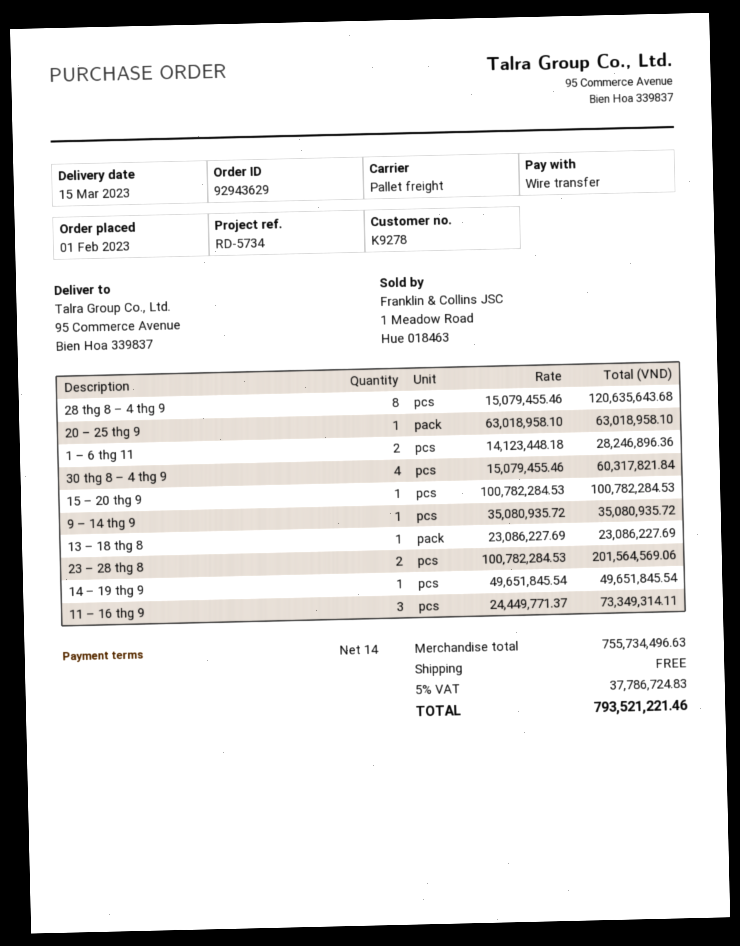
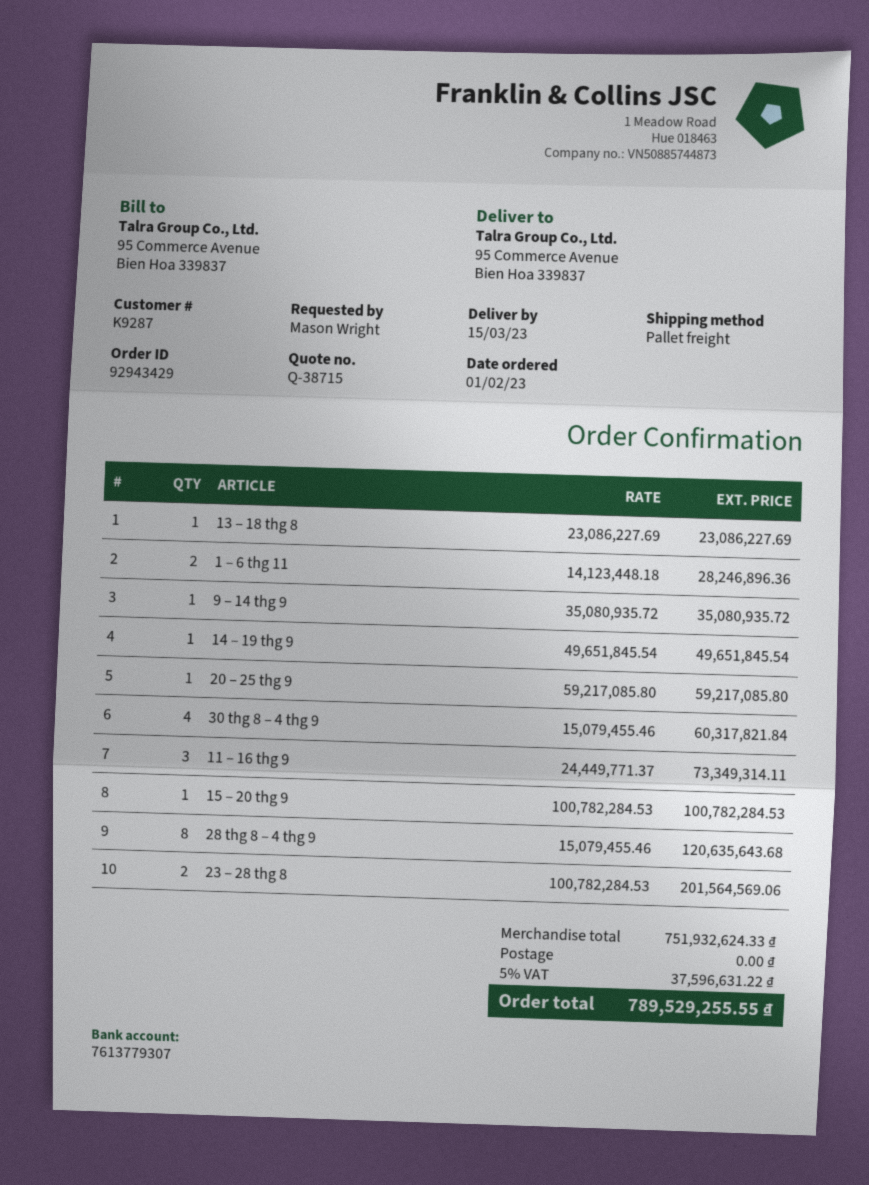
order number: 92943629 -> 92943429
customer number: K9278 -> K9287
20 – 25 thg 9: 1 x 63018958.10 = 63018958.10 -> 1 x 59217085.80 = 59217085.80
subtotal: 755734496.63 -> 751932624.33
tax: 5% = 37786724.83 -> 5% = 37596631.22
total: 793521221.46 -> 789529255.55

